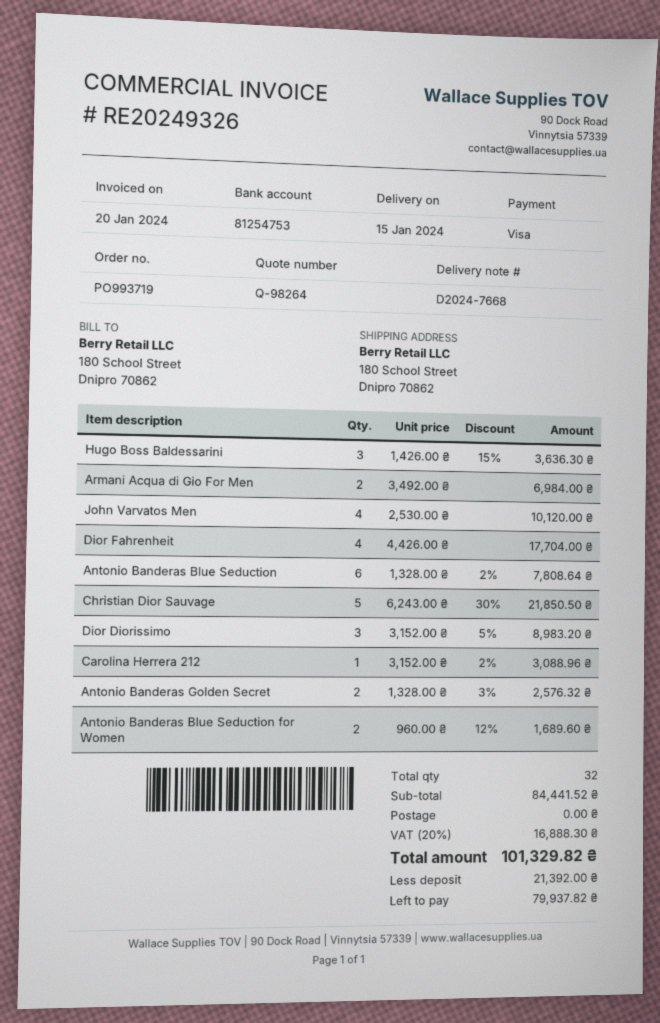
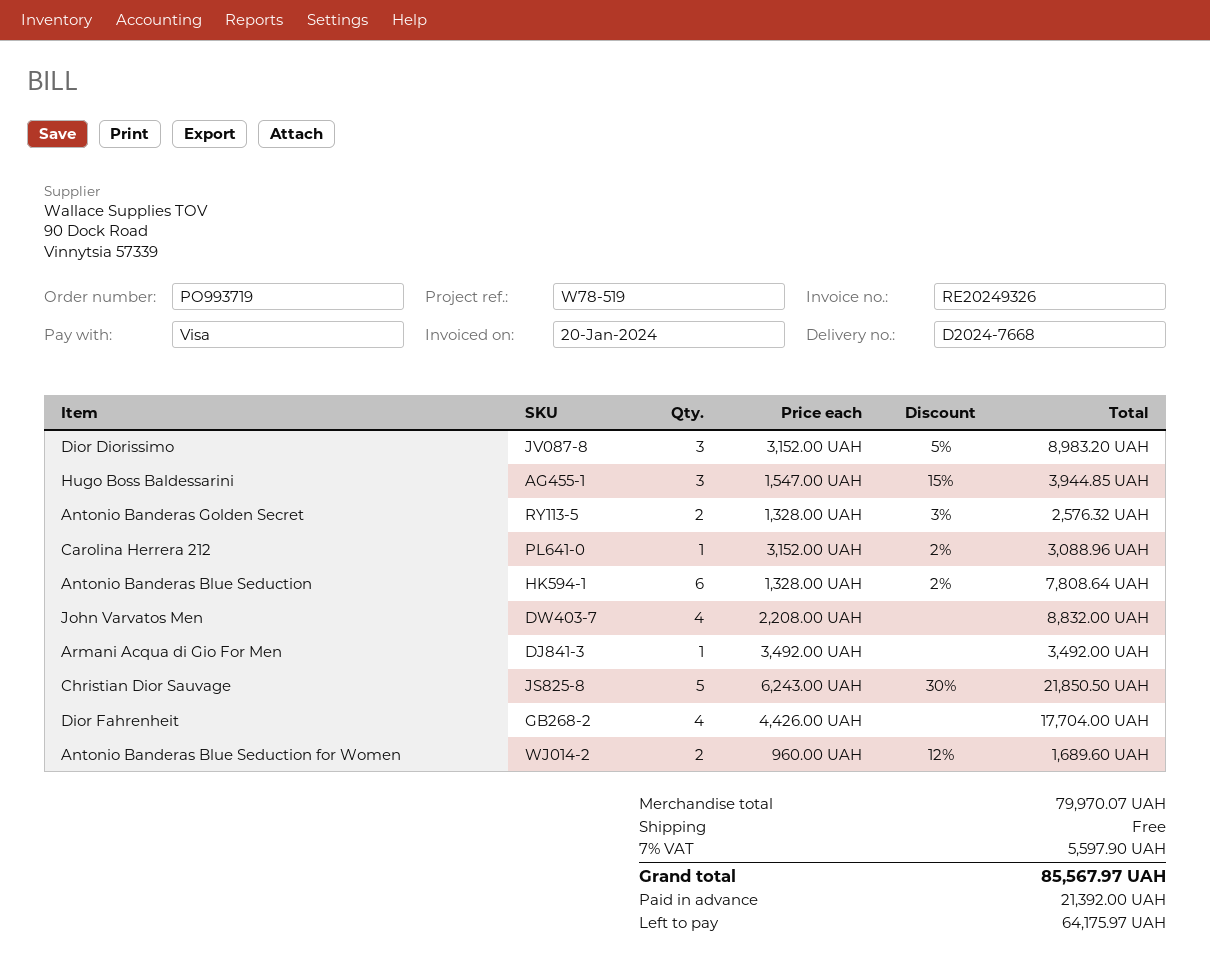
Hugo Boss Baldessarini: 3 x 1426.00 - 15% = 3636.30 -> 3 x 1547.00 - 15% = 3944.85
Armani Acqua di Gio For Men: 2 x 3492.00 = 6984.00 -> 1 x 3492.00 = 3492.00
John Varvatos Men: 4 x 2530.00 = 10120.00 -> 4 x 2208.00 = 8832.00
subtotal: 84441.52 -> 79970.07
tax: 20% = 16888.30 -> 7% = 5597.90
total: 101329.82 -> 85567.97
balance: 79937.82 -> 64175.97

